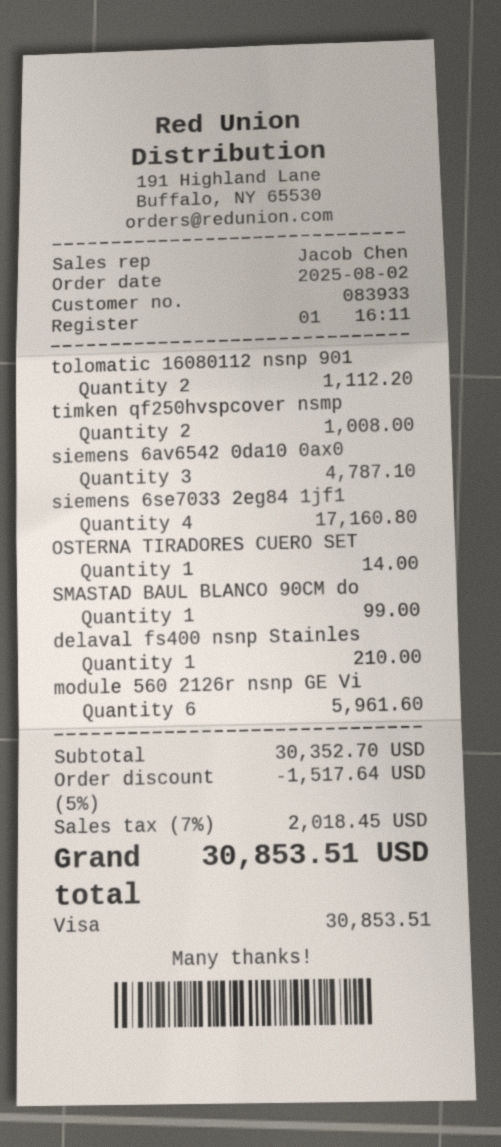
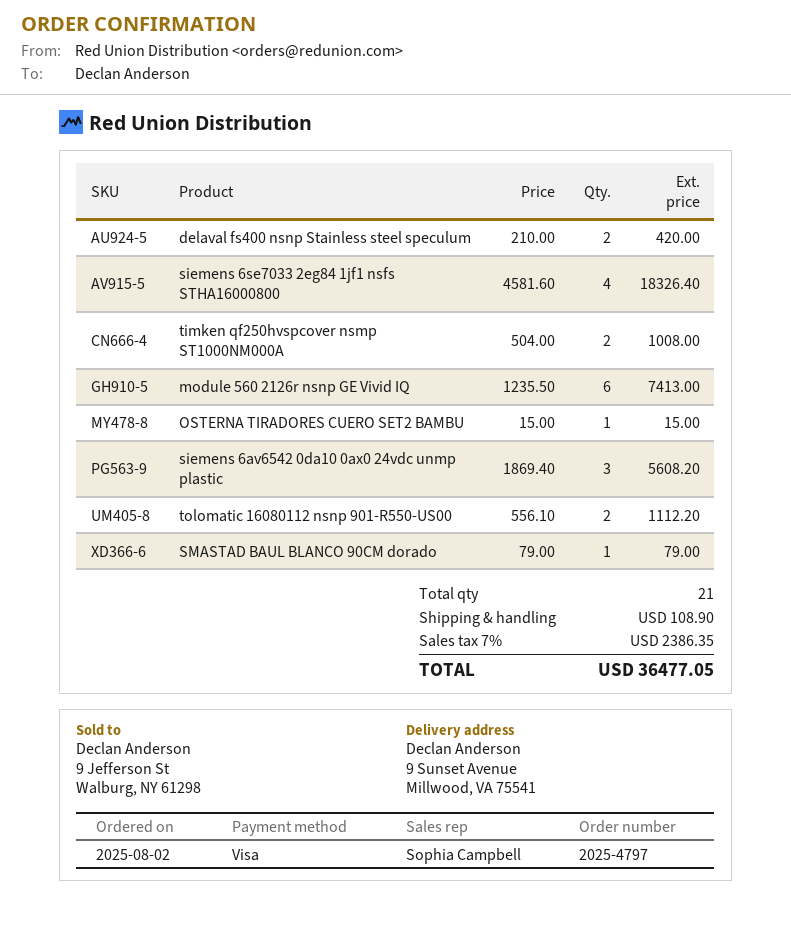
sales rep: Jacob Chen -> Sophia Campbell
siemens 6av6542 0da10 0ax0: 3 for 4787.10 -> 3 for 5608.20
siemens 6se7033 2eg84 1jf1: 4 for 17160.80 -> 4 for 18326.40
OSTERNA TIRADORES CUERO SET: 1 for 14.00 -> 1 for 15.00
SMASTAD BAUL BLANCO 90CM do: 1 for 99.00 -> 1 for 79.00
delaval fs400 nsnp Stainles: 1 for 210.00 -> 2 for 420.00
module 560 2126r nsnp GE Vi: 6 for 5961.60 -> 6 for 7413.00
discount: 5% = 1517.64 -> none
shipping: none -> 108.90
tax: 7% = 2018.45 -> 7% = 2386.35
total: 30853.51 -> 36477.05

